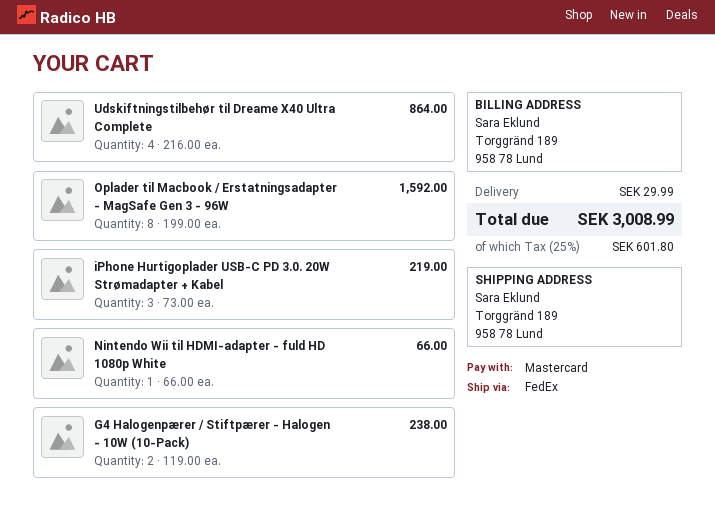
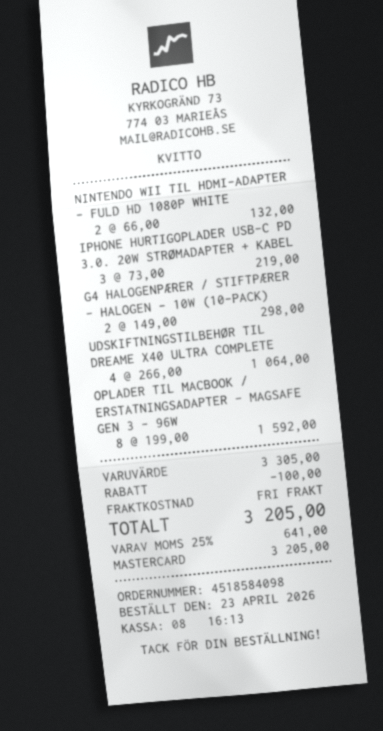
Udskiftningstilbehør til Dreame X40 Ultra Complete: 4 x 216.00 = 864.00 -> 4 x 266.00 = 1064.00
Nintendo Wii til HDMI-adapter - fuld HD 1080p White: 1 x 66.00 = 66.00 -> 2 x 66.00 = 132.00
G4 Halogenpærer / Stiftpærer - Halogen - 10W (10-Pack): 2 x 119.00 = 238.00 -> 2 x 149.00 = 298.00
discount: none -> 100.00
shipping: 29.99 -> 0.00
tax: 25% = 601.80 -> 25% = 641.00
total: 3008.99 -> 3205.00

